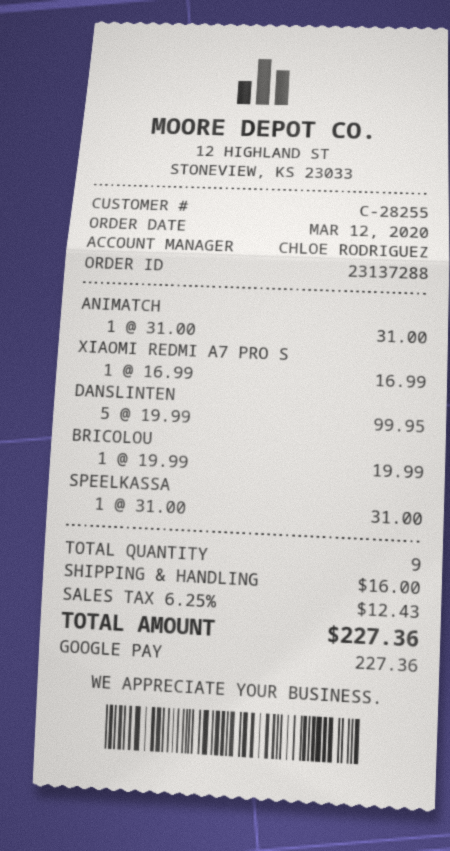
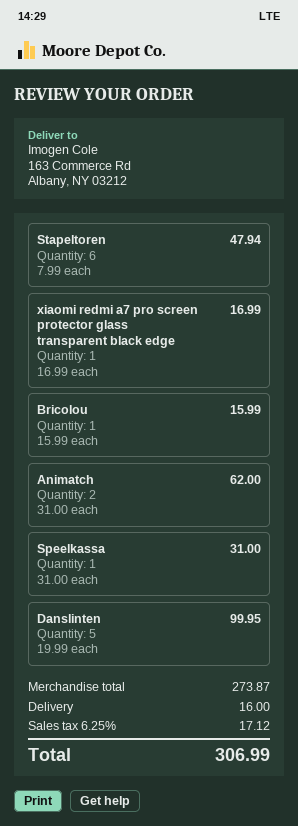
ANIMATCH: 1 x 31.00 = 31.00 -> 2 x 31.00 = 62.00
BRICOLOU: 1 x 19.99 = 19.99 -> 1 x 15.99 = 15.99
Stapeltoren: none -> 6 x 7.99 = 47.94
tax: 6.25% = 12.43 -> 6.25% = 17.12
total: 227.36 -> 306.99

